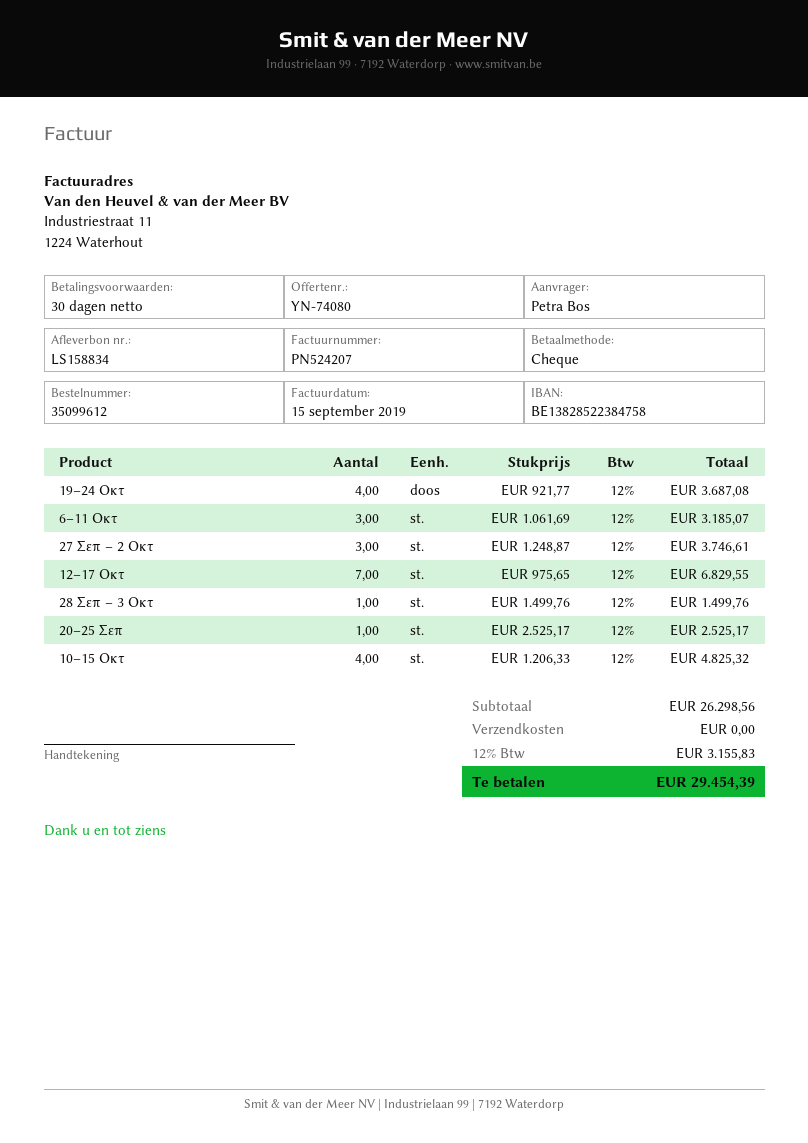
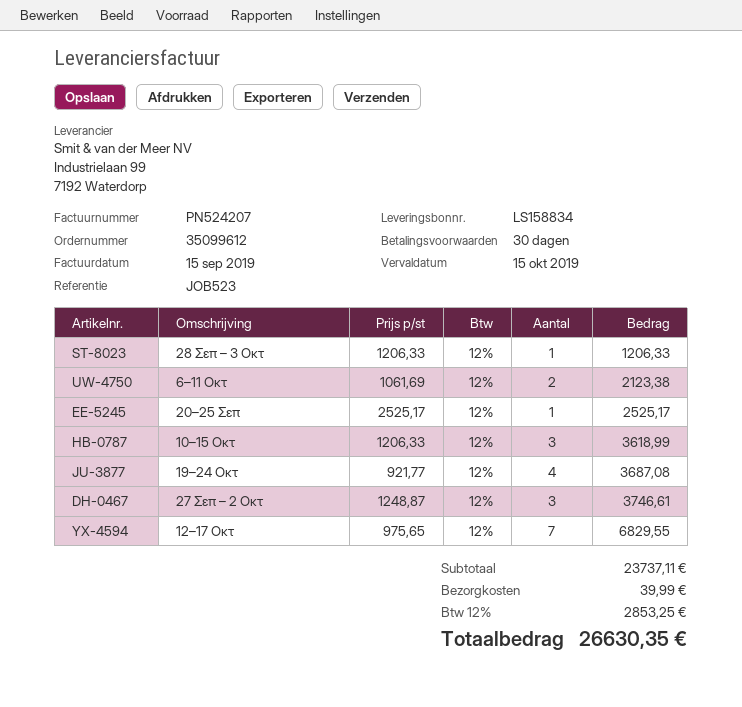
6–11 Οκτ: 3 x 1061.69 = 3185.07 -> 2 x 1061.69 = 2123.38
28 Σεπ – 3 Οκτ: 1 x 1499.76 = 1499.76 -> 1 x 1206.33 = 1206.33
10–15 Οκτ: 4 x 1206.33 = 4825.32 -> 3 x 1206.33 = 3618.99
subtotal: 26298.56 -> 23737.11
shipping: 0.00 -> 39.99
tax: 12% = 3155.83 -> 12% = 2853.25
total: 29454.39 -> 26630.35

